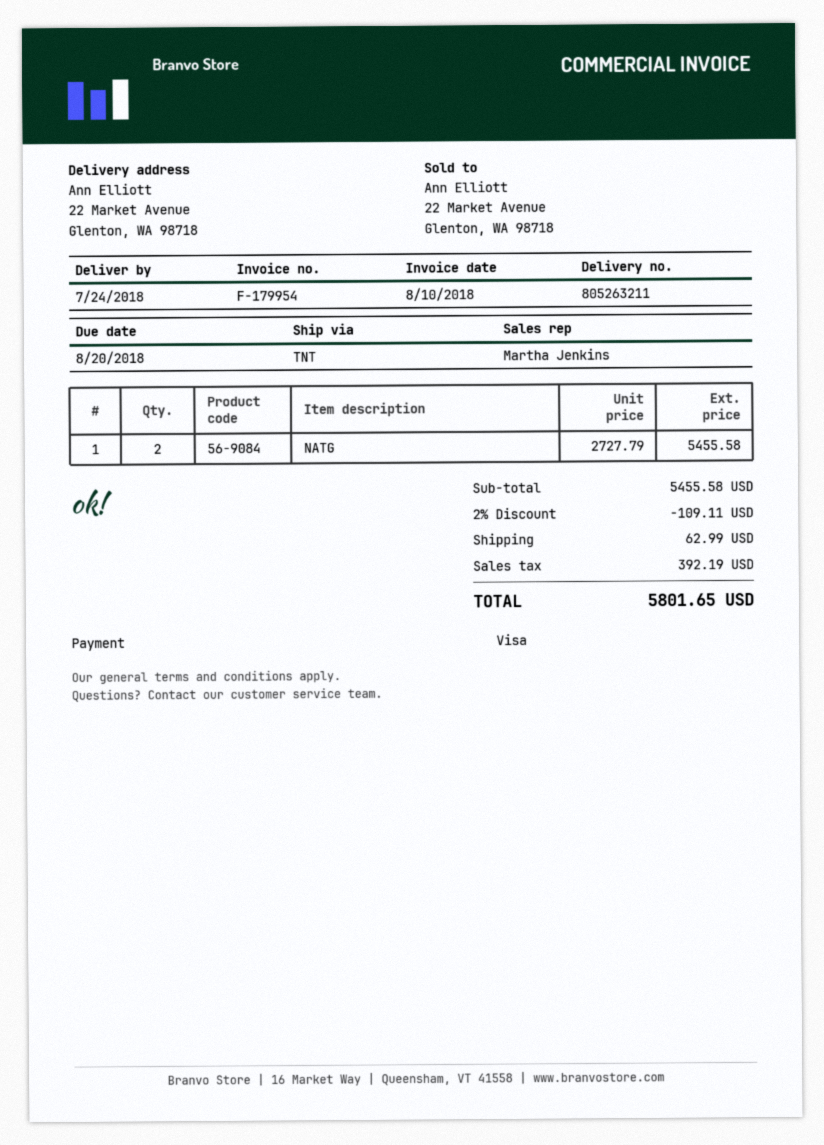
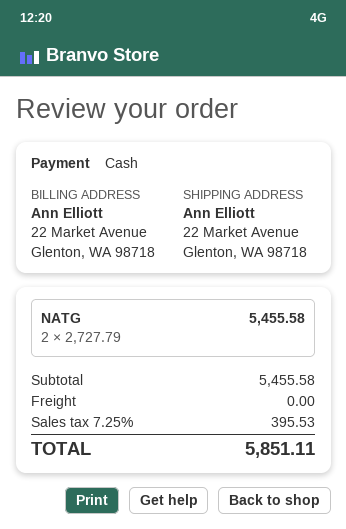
payment method: Visa -> cash
discount: 2% = 109.11 -> none
shipping: 62.99 -> 0.00
tax: 392.19 -> 395.53
total: 5801.65 -> 5851.11

